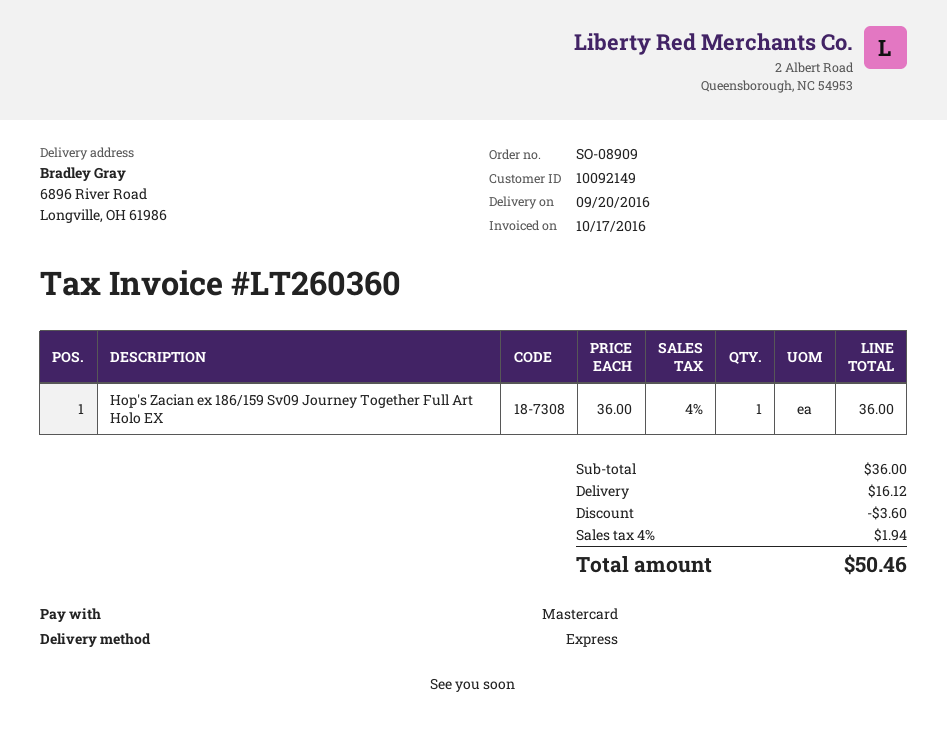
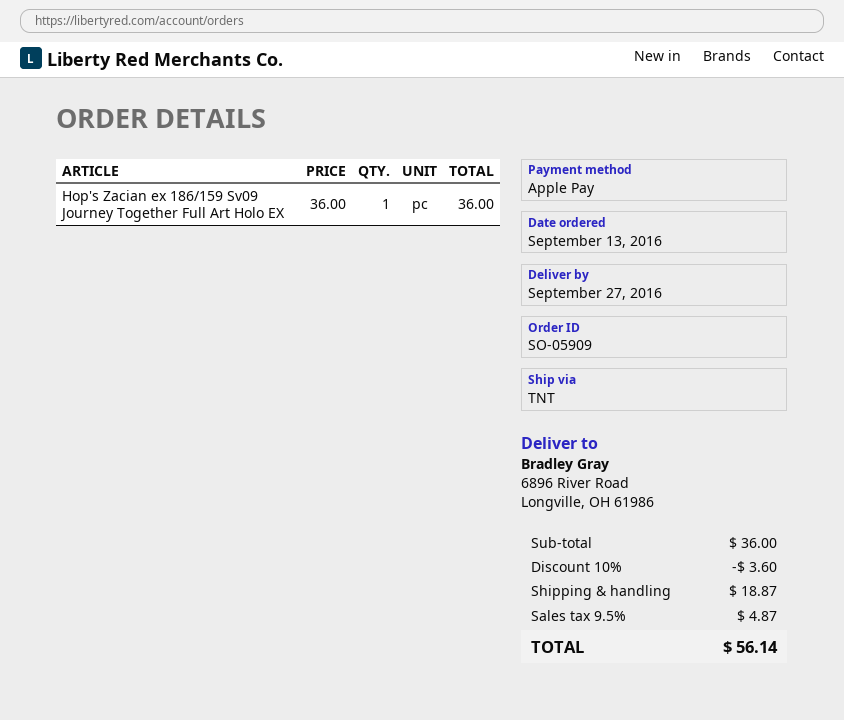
order number: SO-08909 -> SO-05909
delivery date: 2016-09-20 -> 2016-09-27
payment method: Mastercard -> Apple Pay
shipping method: express -> TNT
shipping: 16.12 -> 18.87
tax: 4% = 1.94 -> 9.5% = 4.87
total: 50.46 -> 56.14

